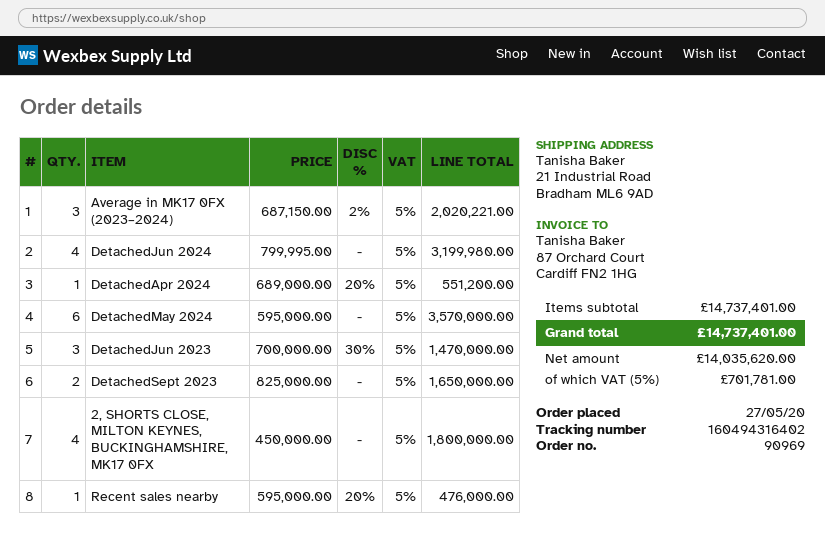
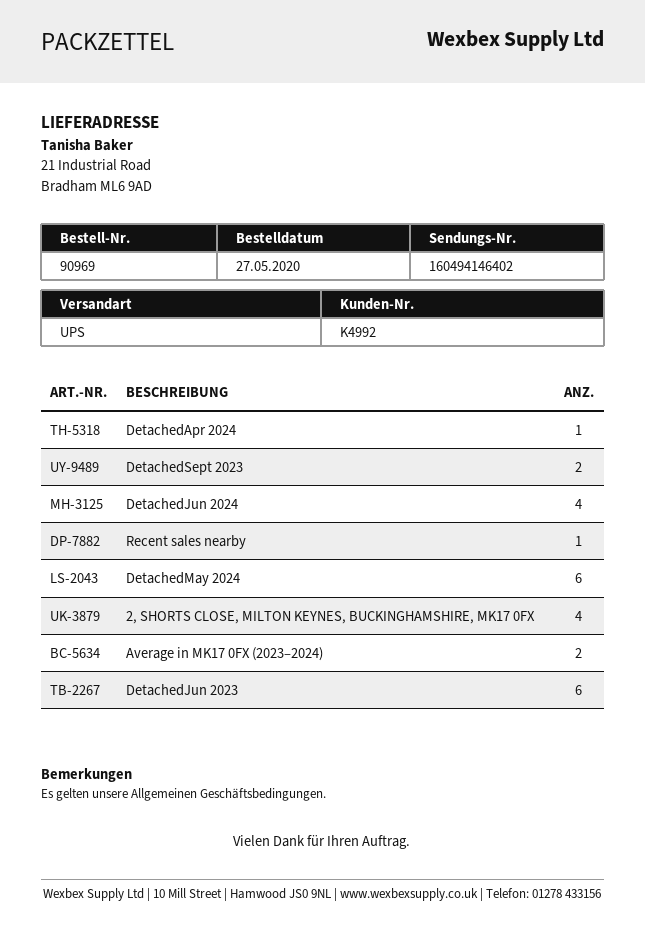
tracking number: 160494316402 -> 160494146402
Average in MK17 0FX (2023–2024): 3 -> 2
DetachedJun 2023: 3 -> 6

